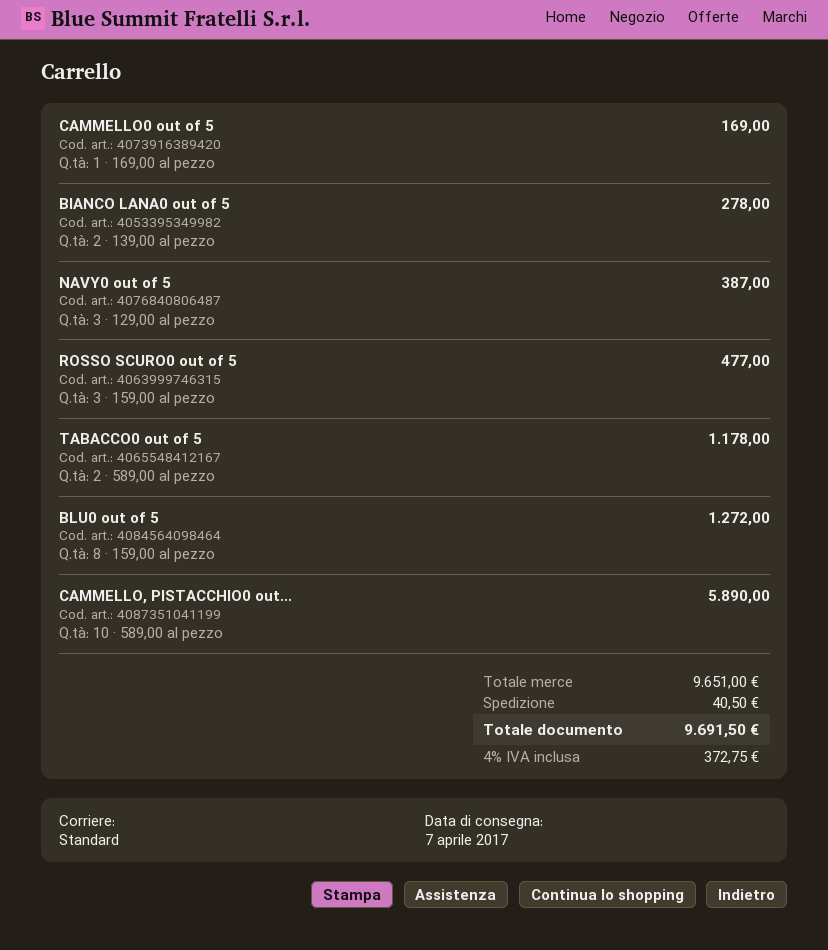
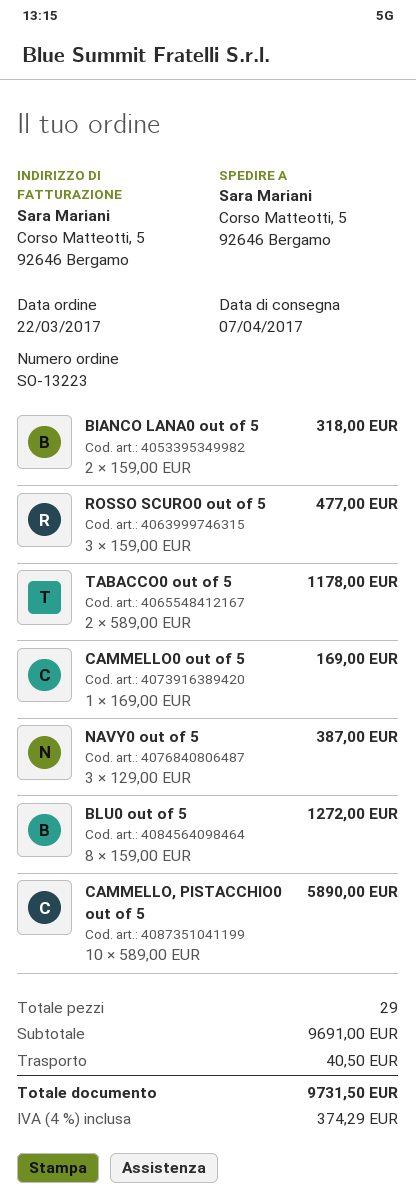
BIANCO LANA0 out of 5: 2 x 139.00 = 278.00 -> 2 x 159.00 = 318.00
subtotal: 9651.00 -> 9691.00
tax: 4% = 372.75 -> 4% = 374.29
total: 9691.50 -> 9731.50

